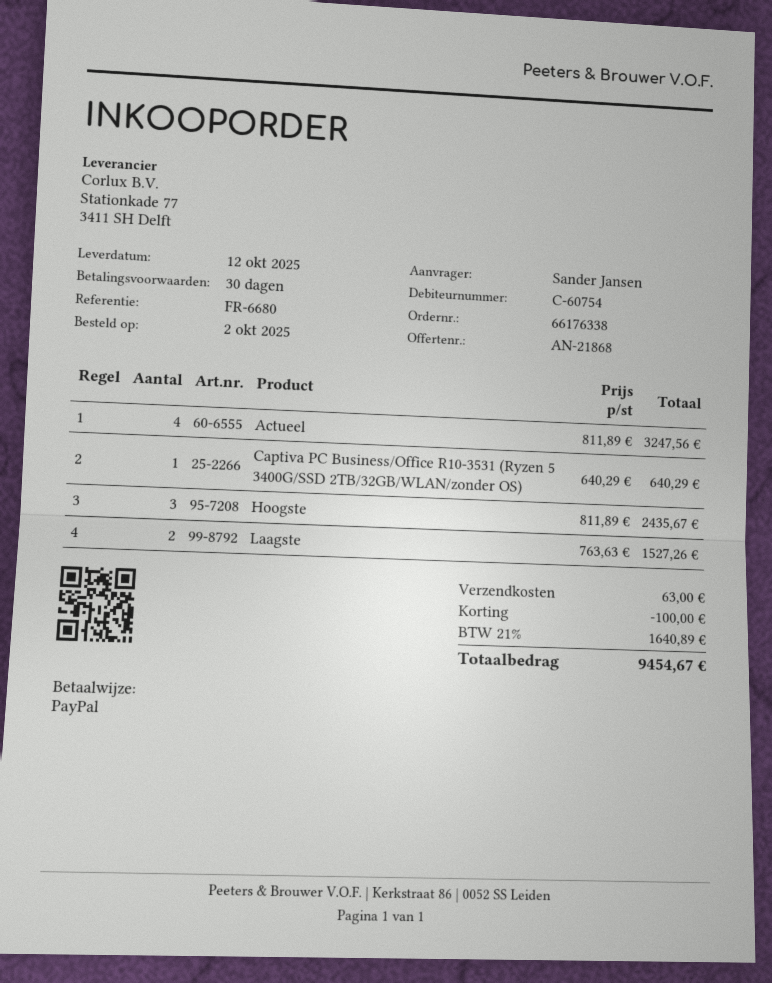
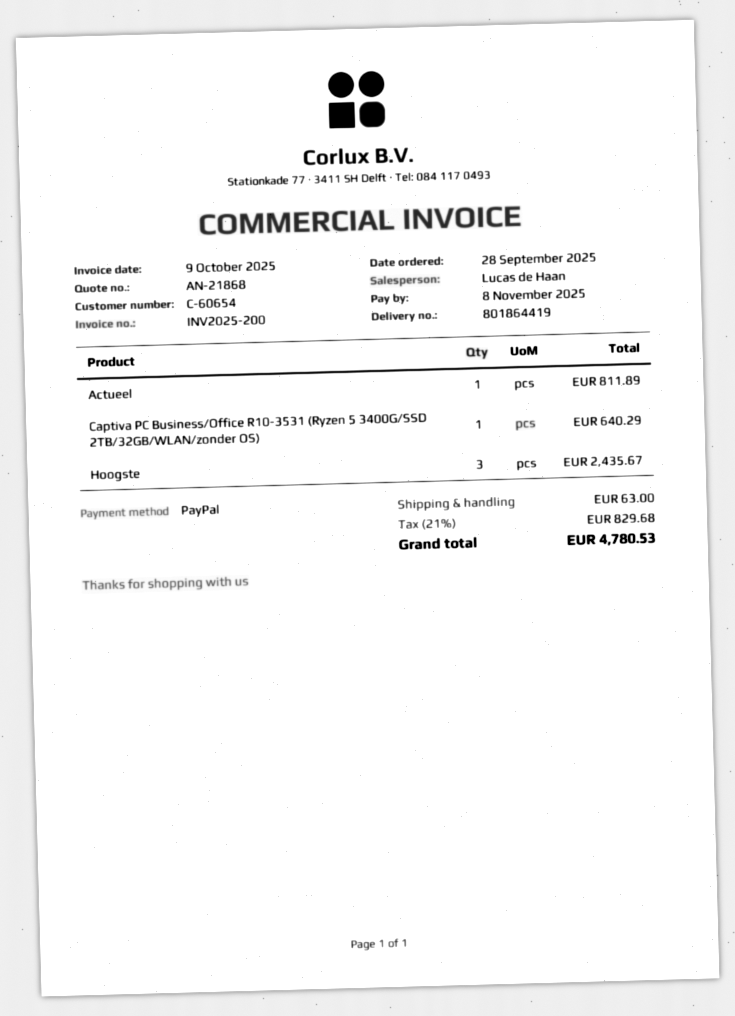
order date: 2025-10-02 -> 2025-09-28
customer number: C-60754 -> C-60654
Actueel: 4 for 3247.56 -> 1 for 811.89
Laagste: 2 for 1527.26 -> none
discount: 100.00 -> none
tax: 21% = 1640.89 -> 21% = 829.68
total: 9454.67 -> 4780.53

